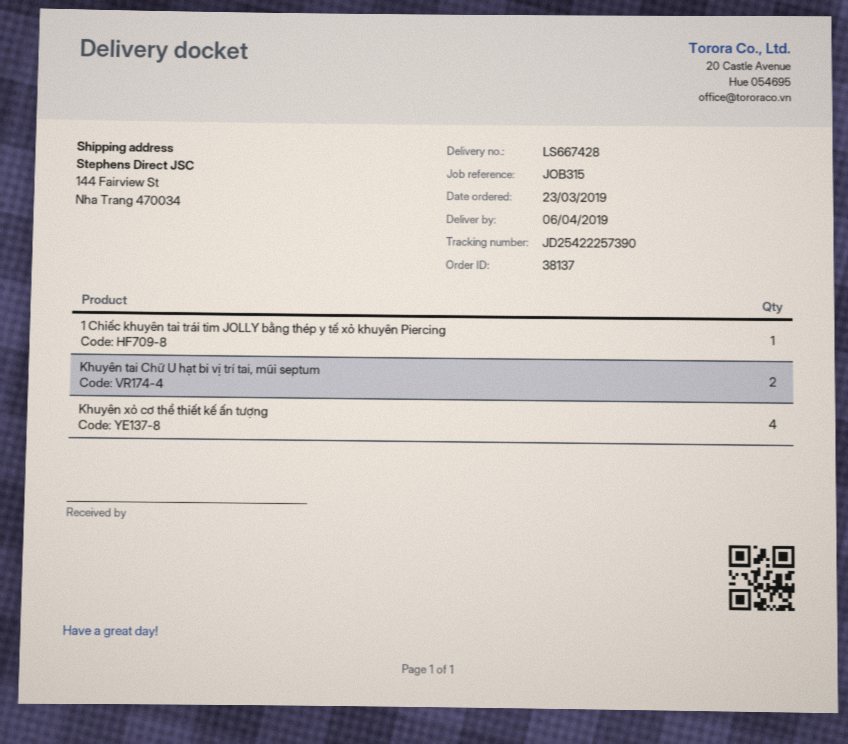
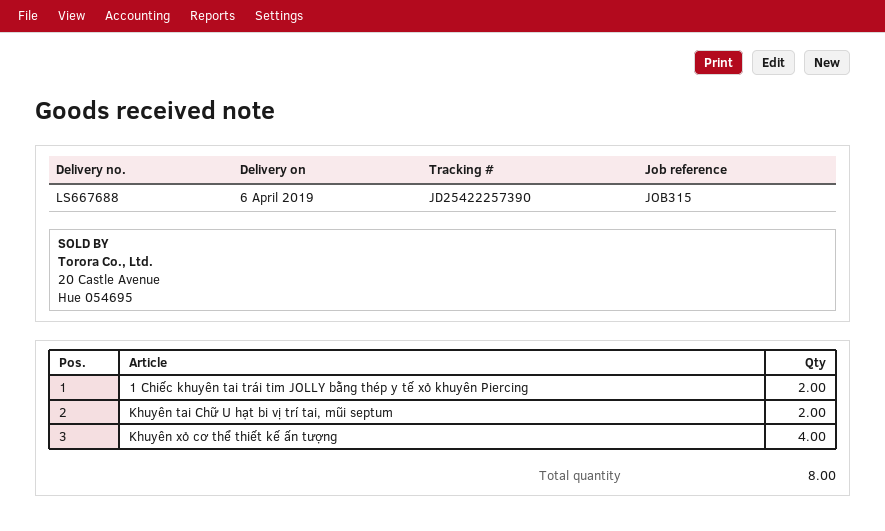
delivery note number: LS667428 -> LS667688
1 Chiếc khuyên tai trái tim JOLLY bằng thép y tế xỏ khuyên Piercing: 1 -> 2

